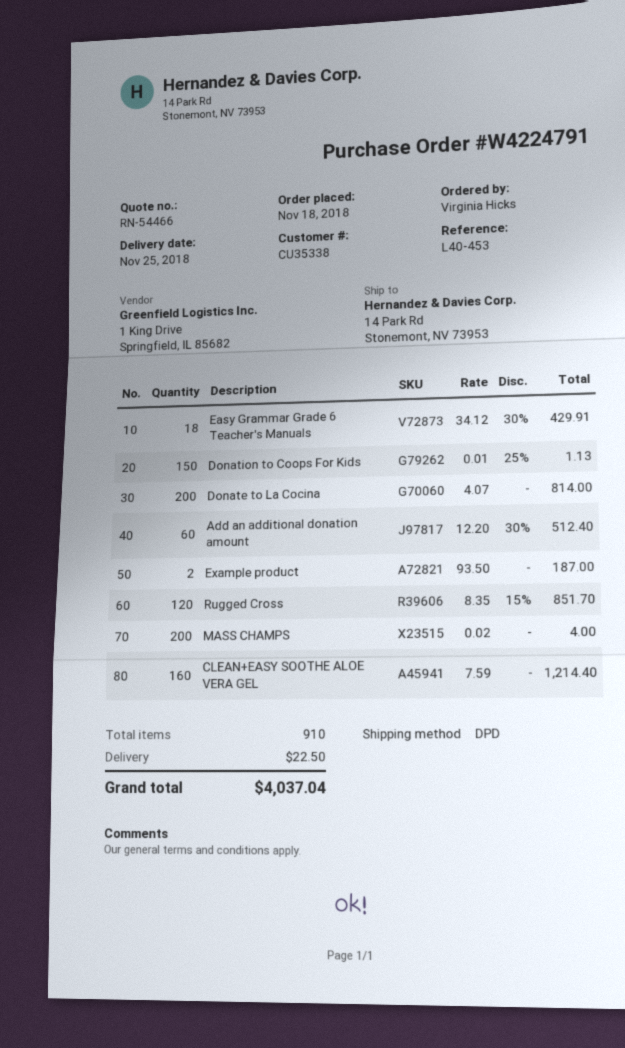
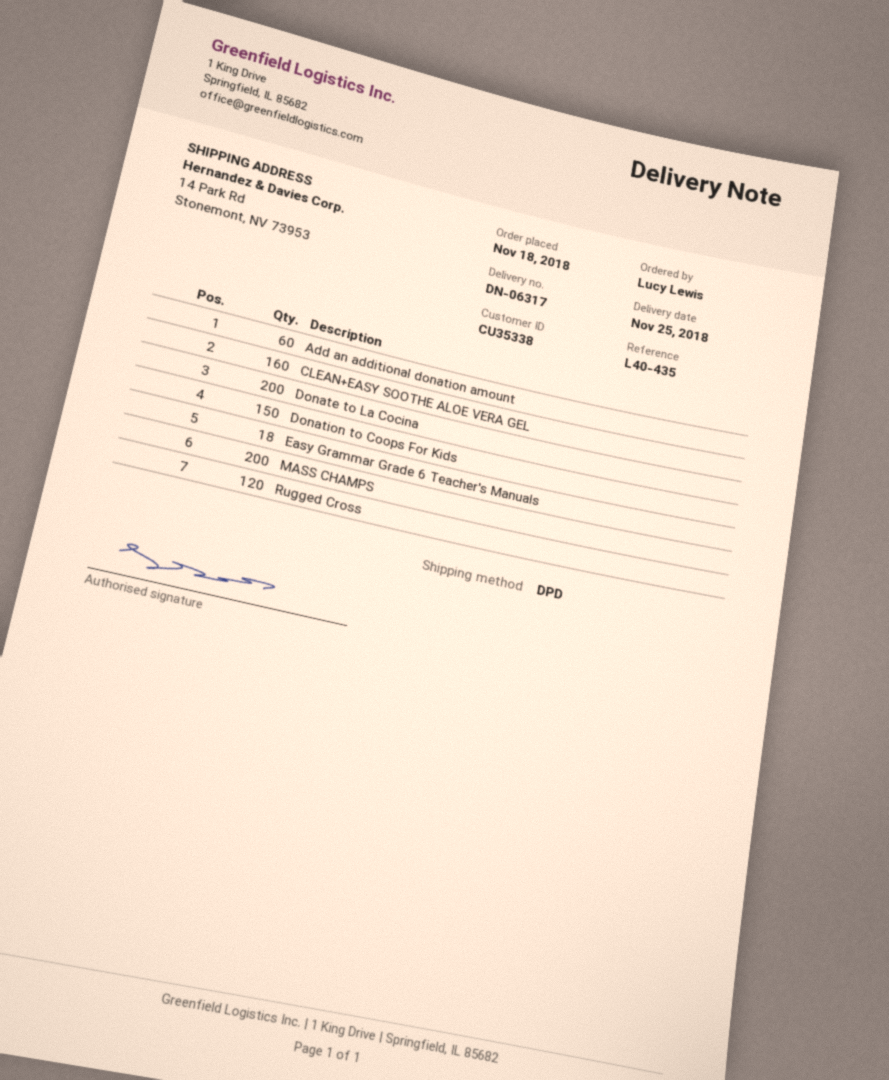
reference: L40-453 -> L40-435
ordered by: Virginia Hicks -> Lucy Lewis
Example product: 2 -> none

